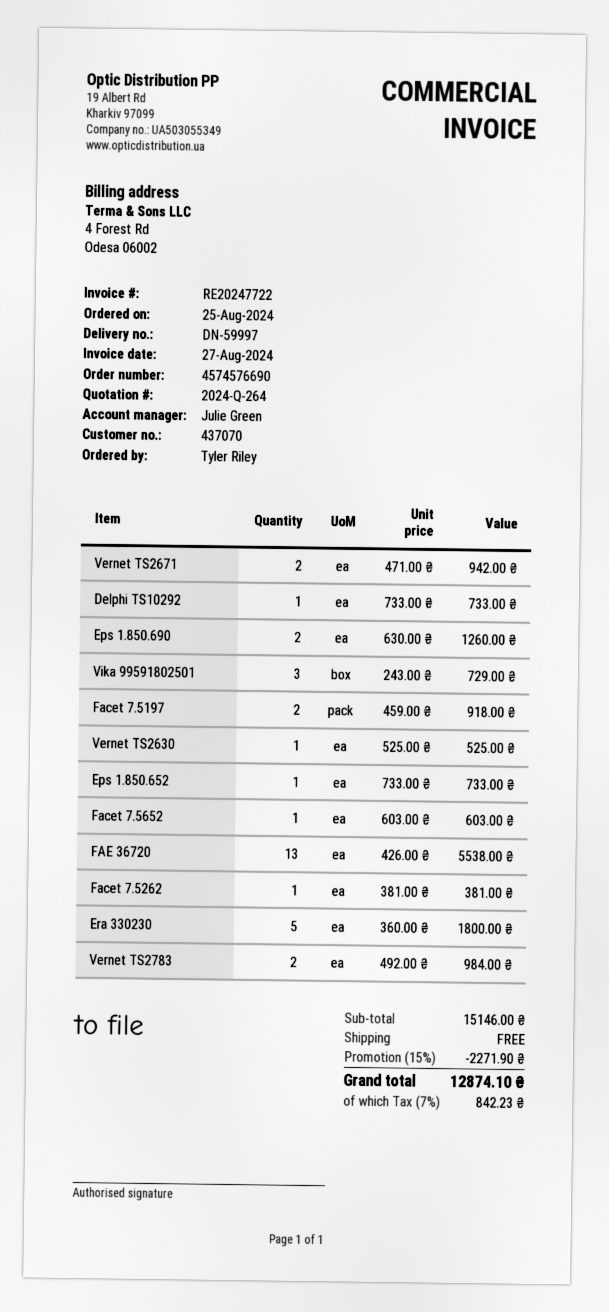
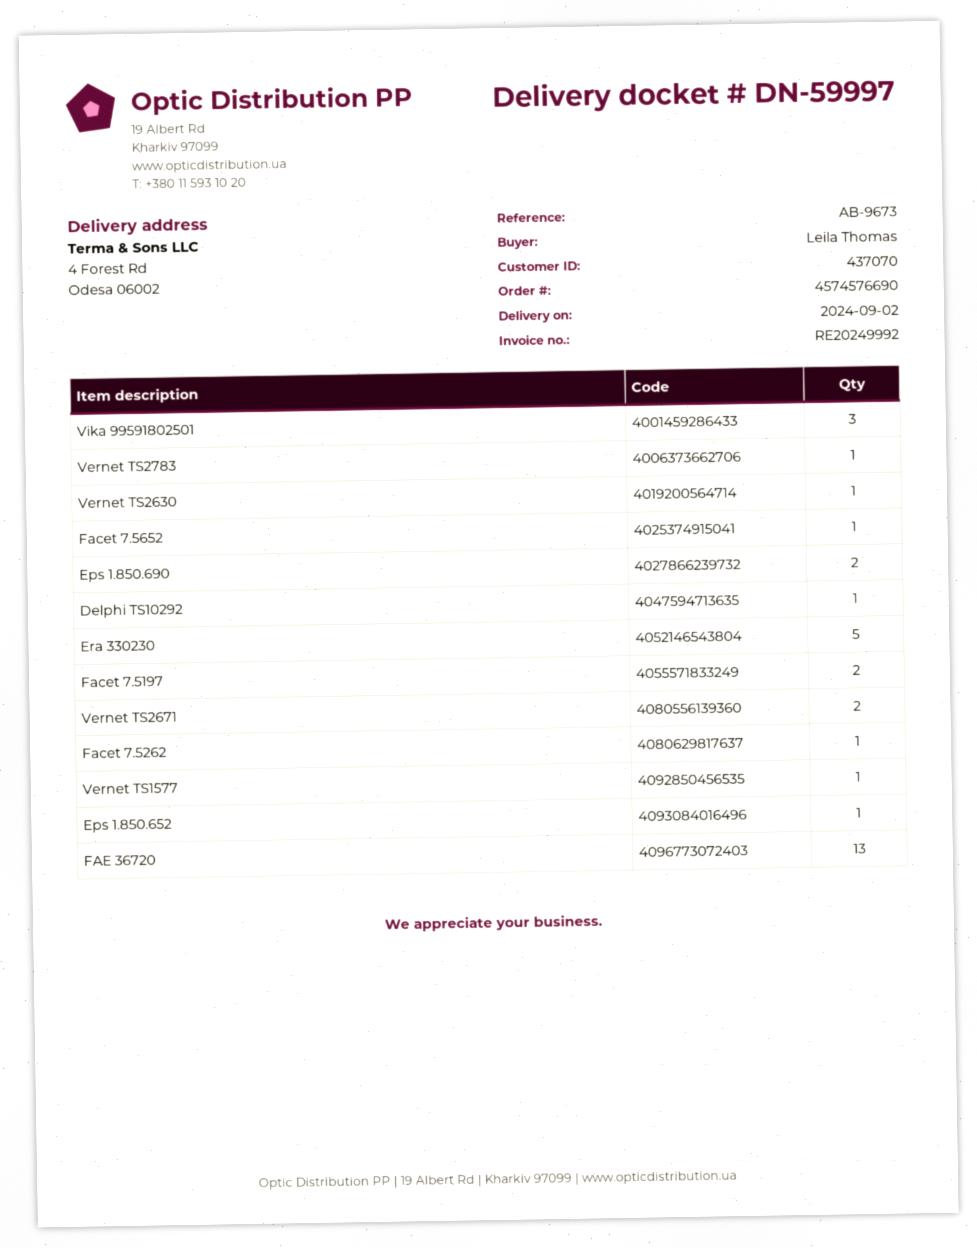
invoice number: RE20247722 -> RE20249992
ordered by: Tyler Riley -> Leila Thomas
Vernet TS2783: 2 -> 1
Vernet TS1577: none -> 1

